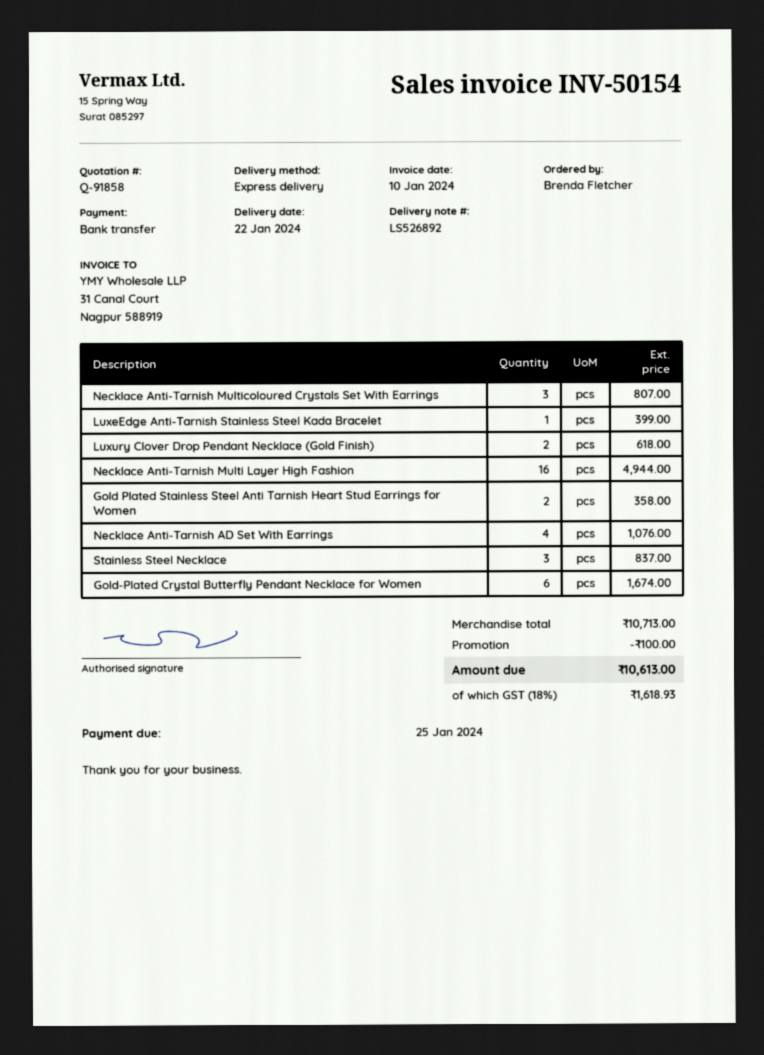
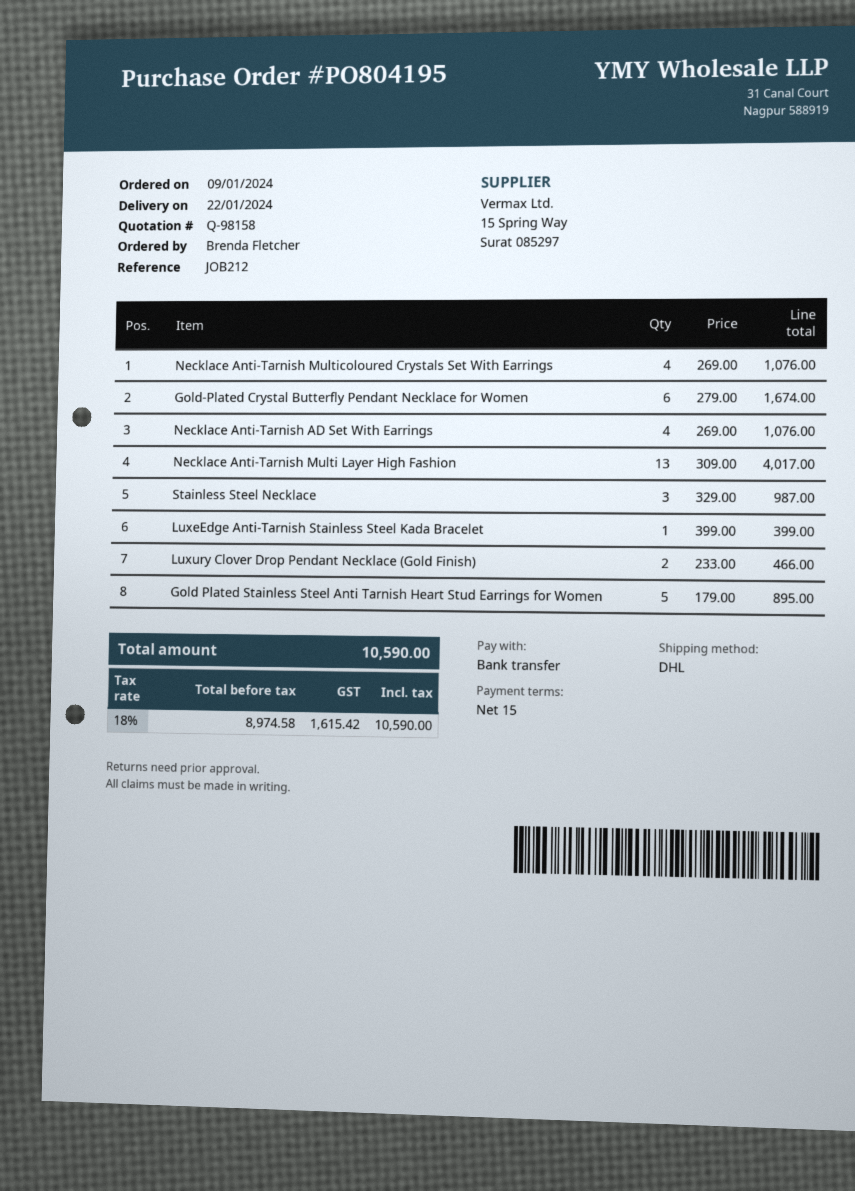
quote number: Q-91858 -> Q-98158
shipping method: express -> DHL
Necklace Anti-Tarnish Multicoloured Crystals Set With Earrings: 3 for 807.00 -> 4 for 1076.00
Luxury Clover Drop Pendant Necklace (Gold Finish): 2 for 618.00 -> 2 for 466.00
Necklace Anti-Tarnish Multi Layer High Fashion: 16 for 4944.00 -> 13 for 4017.00
Gold Plated Stainless Steel Anti Tarnish Heart Stud Earrings for Women: 2 for 358.00 -> 5 for 895.00
Stainless Steel Necklace: 3 for 837.00 -> 3 for 987.00
discount: 100.00 -> none
tax: 18% = 1618.93 -> 18% = 1615.42
total: 10613.00 -> 10590.00

